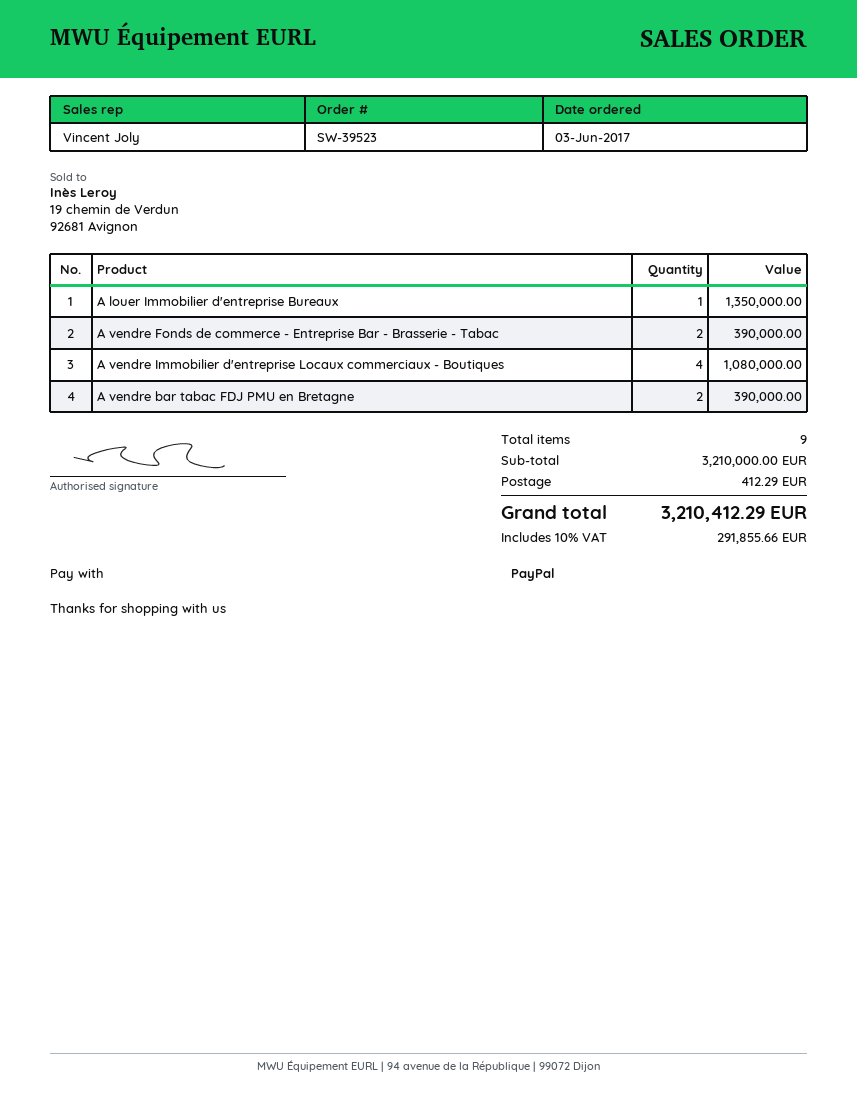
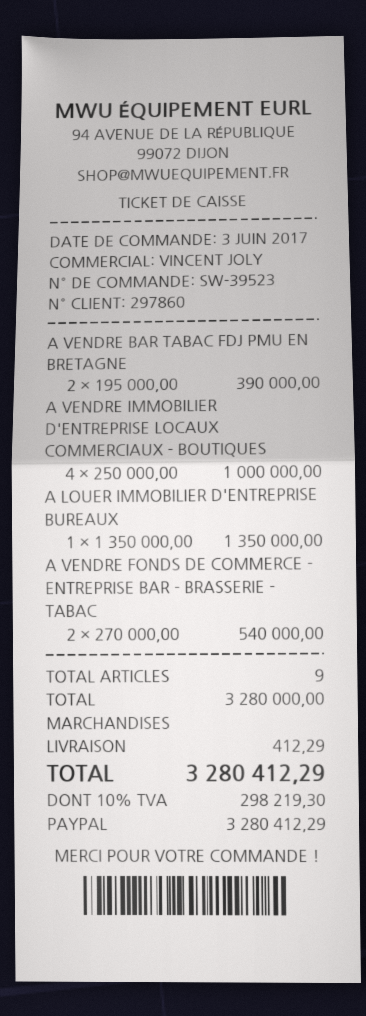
A vendre Fonds de commerce - Entreprise Bar - Brasserie - Tabac: 2 for 390000.00 -> 2 for 540000.00
A vendre Immobilier d'entreprise Locaux commerciaux - Boutiques: 4 for 1080000.00 -> 4 for 1000000.00
subtotal: 3210000.00 -> 3280000.00
tax: 10% = 291855.66 -> 10% = 298219.30
total: 3210412.29 -> 3280412.29

